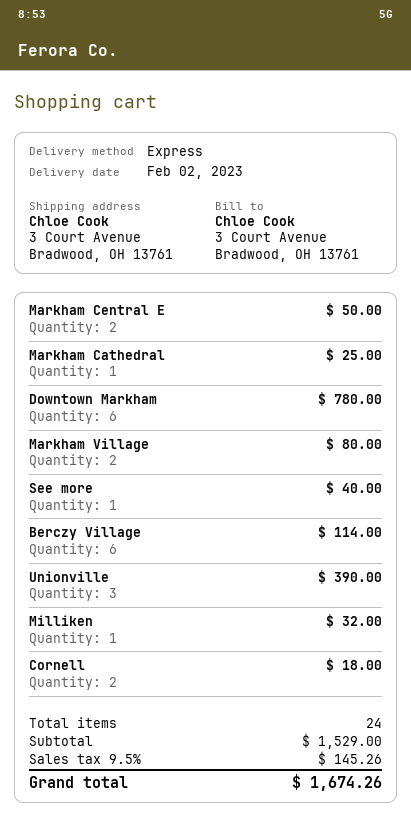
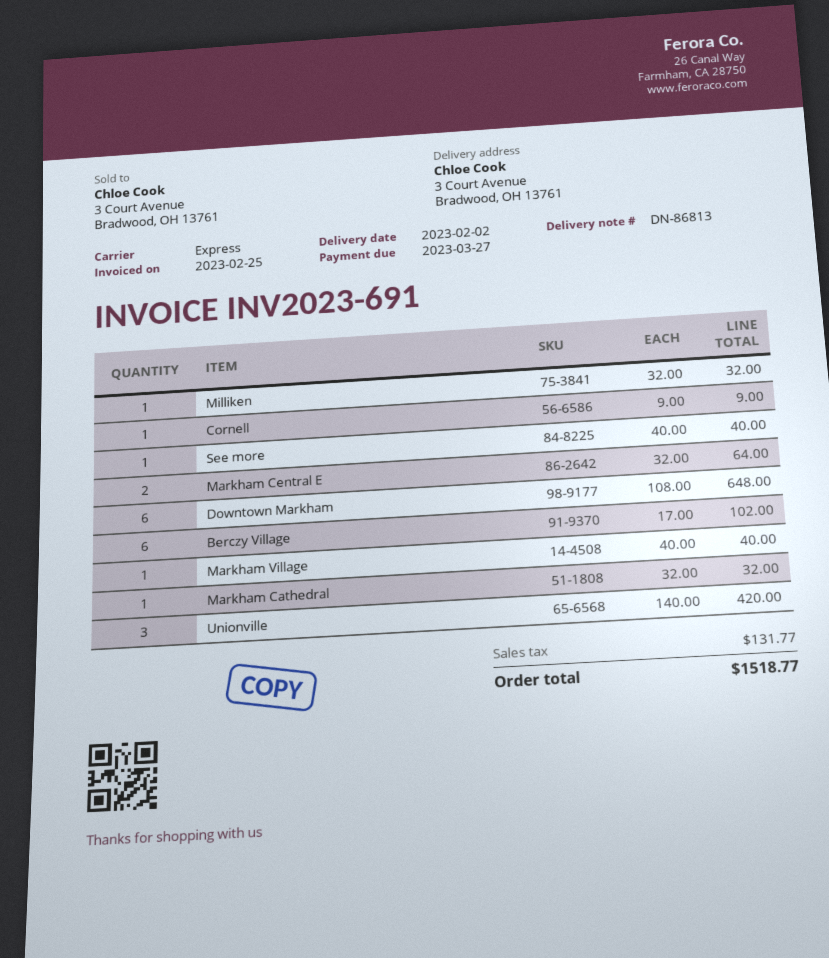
Markham Central E: 2 for 50.00 -> 2 for 64.00
Markham Cathedral: 1 for 25.00 -> 1 for 32.00
Downtown Markham: 6 for 780.00 -> 6 for 648.00
Markham Village: 2 for 80.00 -> 1 for 40.00
Berczy Village: 6 for 114.00 -> 6 for 102.00
Unionville: 3 for 390.00 -> 3 for 420.00
Cornell: 2 for 18.00 -> 1 for 9.00
tax: 145.26 -> 131.77
total: 1674.26 -> 1518.77

